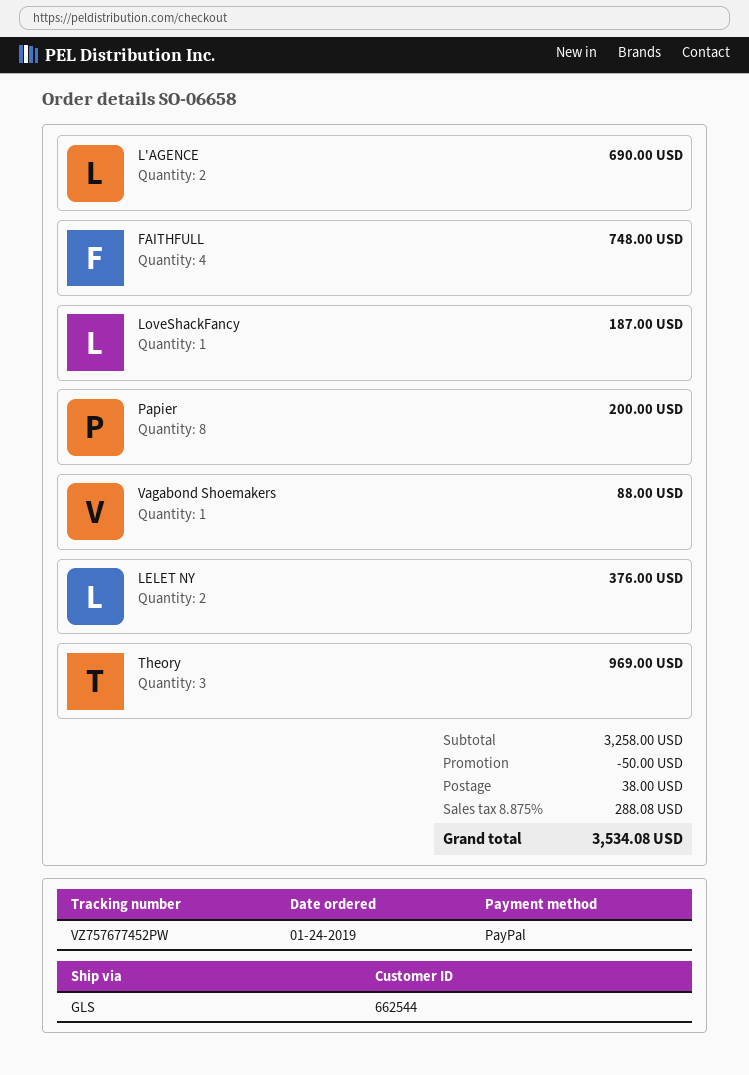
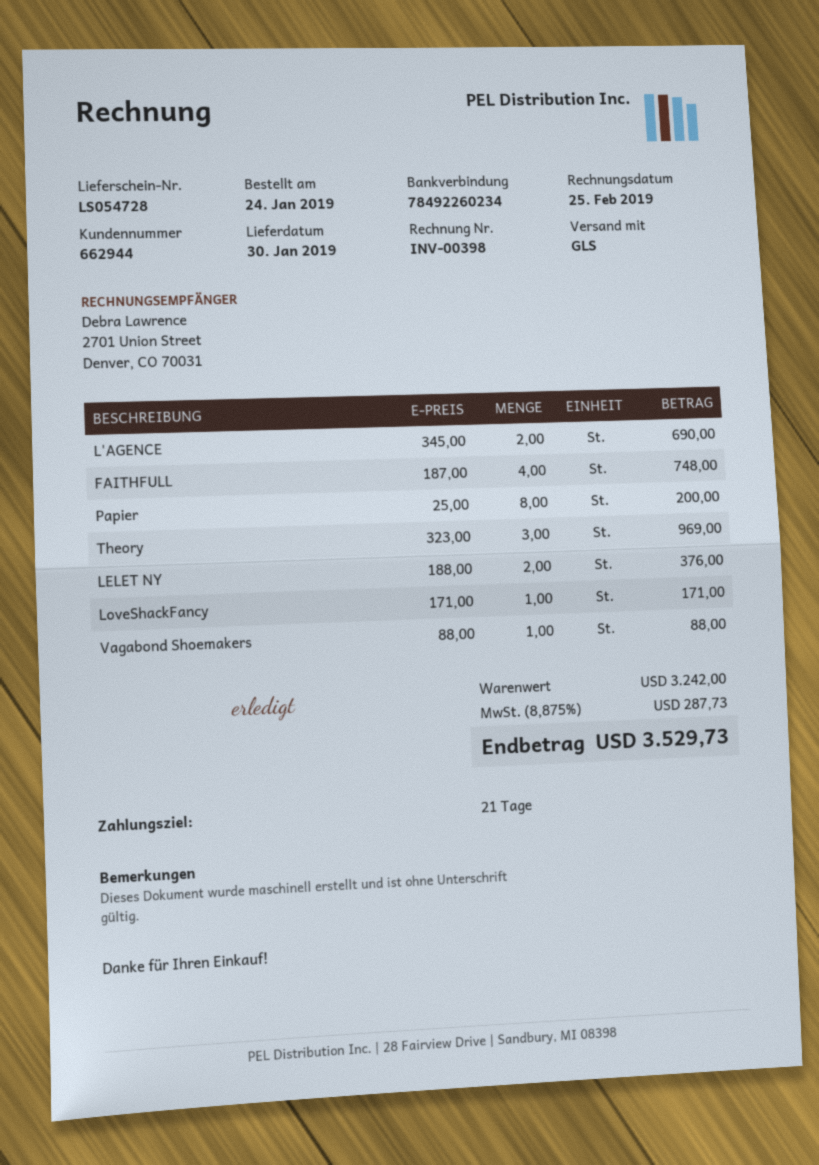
customer number: 662544 -> 662944
LoveShackFancy: 1 for 187.00 -> 1 for 171.00
subtotal: 3258.00 -> 3242.00
discount: 50.00 -> none
shipping: 38.00 -> none
tax: 8.875% = 288.08 -> 8.875% = 287.73
total: 3534.08 -> 3529.73

